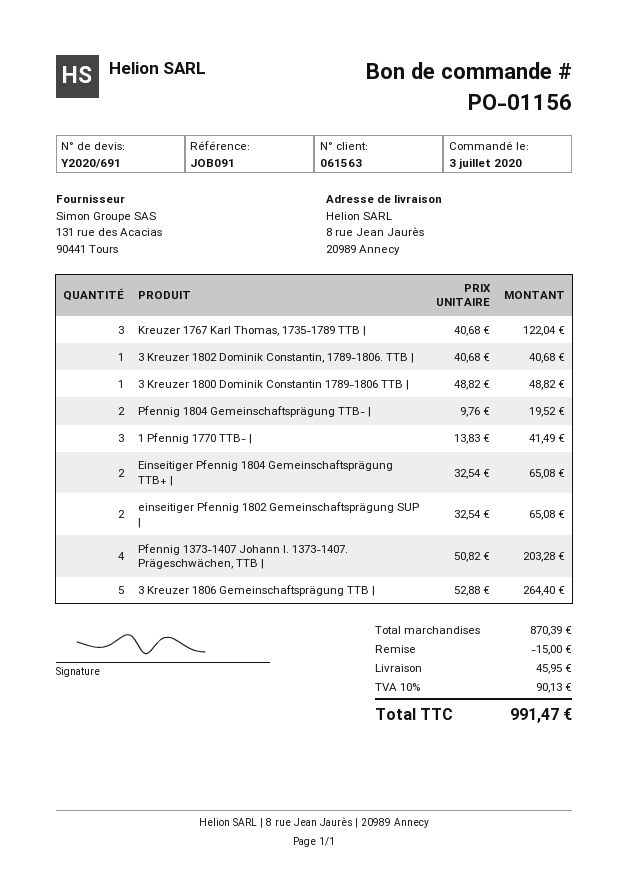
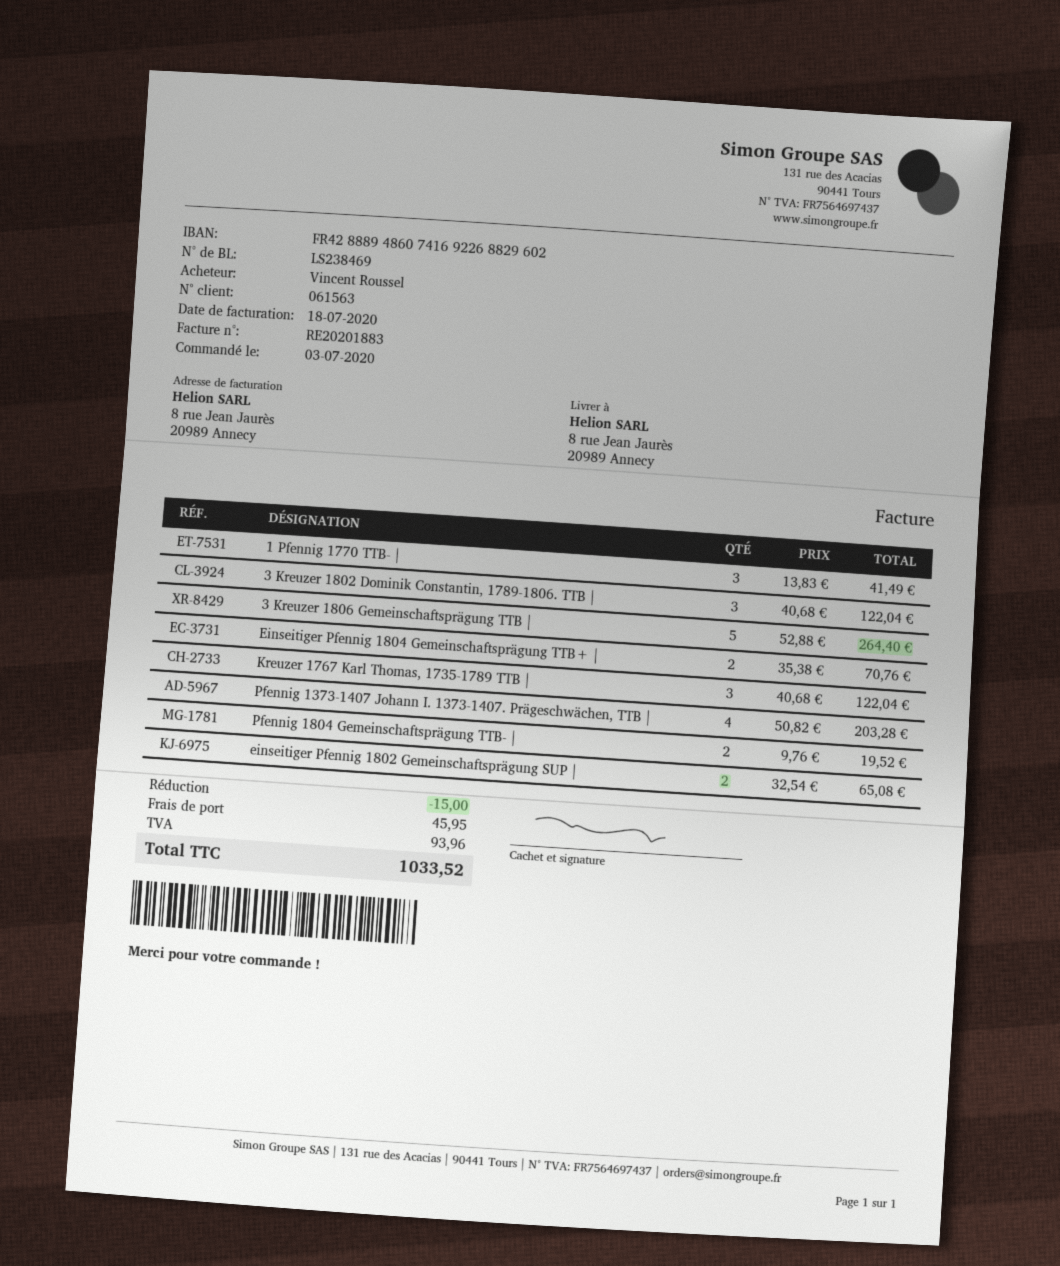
3 Kreuzer 1802 Dominik Constantin, 1789-1806. TTB |: 1 x 40.68 = 40.68 -> 3 x 40.68 = 122.04
3 Kreuzer 1800 Dominik Constantin 1789-1806 TTB |: 1 x 48.82 = 48.82 -> none
Einseitiger Pfennig 1804 Gemeinschaftsprägung TTB+ |: 2 x 32.54 = 65.08 -> 2 x 35.38 = 70.76
tax: 90.13 -> 93.96
total: 991.47 -> 1033.52

